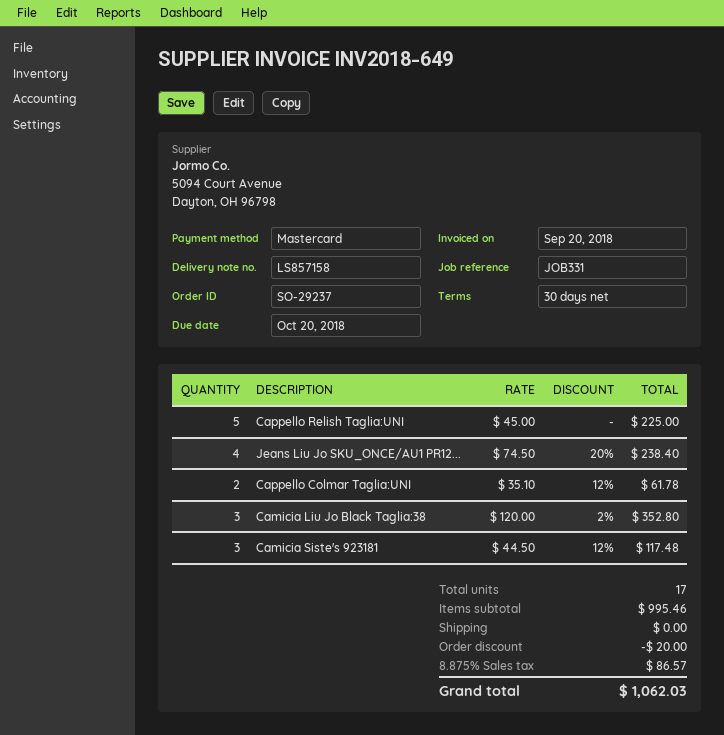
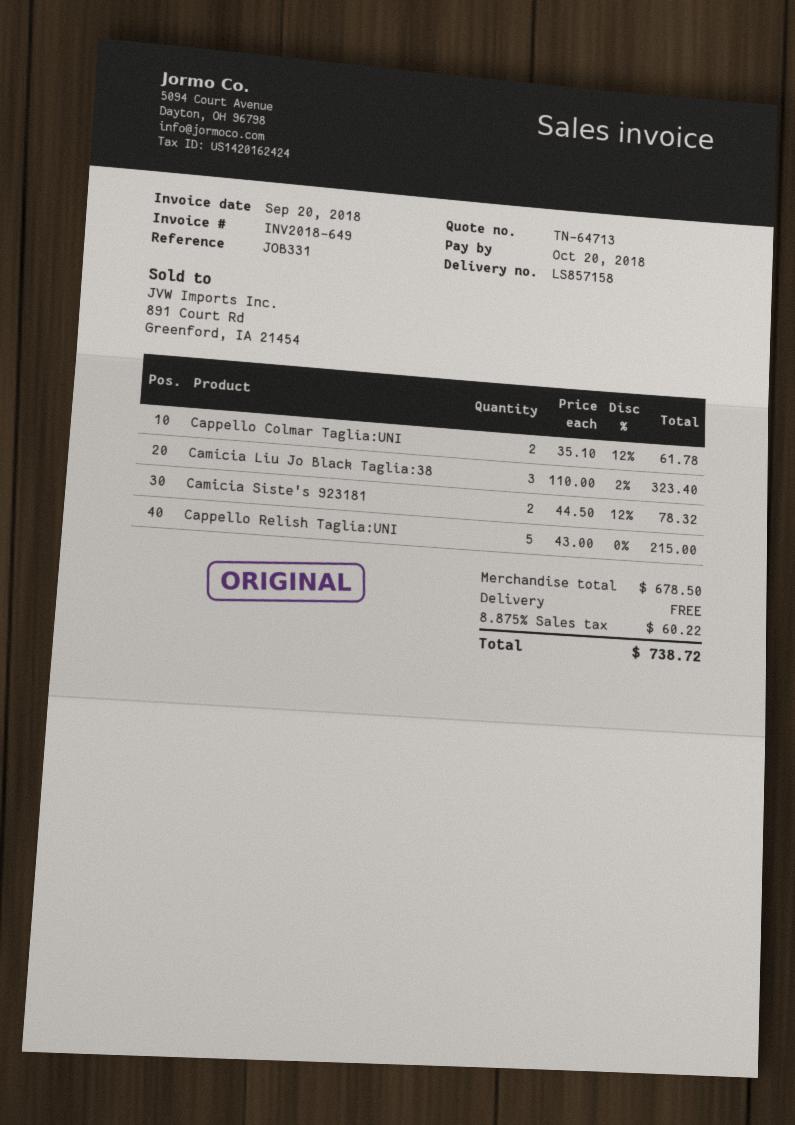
Cappello Relish Taglia:UNI: 5 x 45.00 = 225.00 -> 5 x 43.00 = 215.00
Jeans Liu Jo SKU_ONCE/AU1 PR12...: 4 x 74.50 - 20% = 238.40 -> none
Camicia Liu Jo Black Taglia:38: 3 x 120.00 - 2% = 352.80 -> 3 x 110.00 - 2% = 323.40
Camicia Siste's 923181: 3 x 44.50 - 12% = 117.48 -> 2 x 44.50 - 12% = 78.32
subtotal: 995.46 -> 678.50
discount: 20.00 -> none
tax: 8.875% = 86.57 -> 8.875% = 60.22
total: 1062.03 -> 738.72

